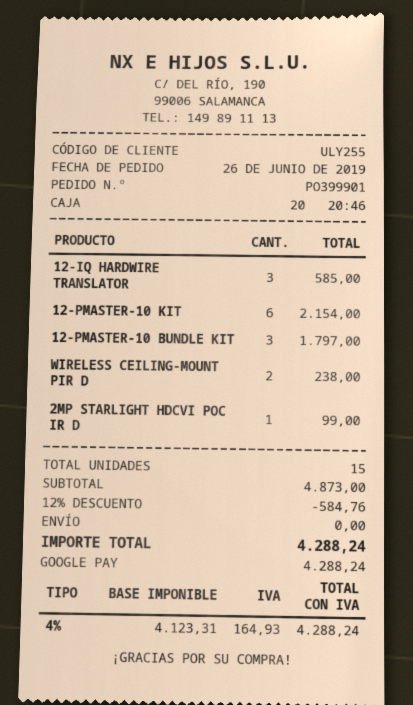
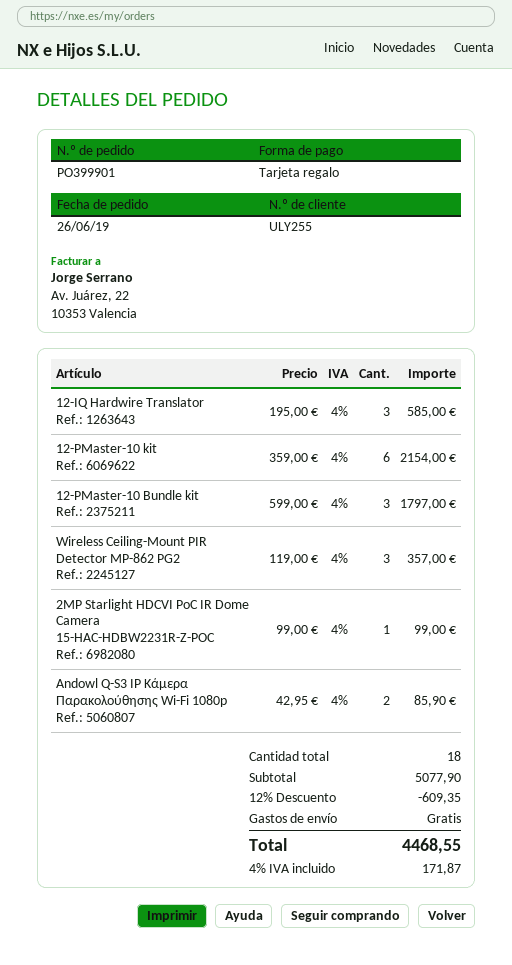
payment method: Google Pay -> gift card
WIRELESS CEILING-MOUNT PIR D: 2 for 238.00 -> 3 for 357.00
Andowl Q-S3 IP Κάμερα Παρακολούθησης Wi-Fi 1080p: none -> 2 for 85.90
total quantity: 15 -> 18
subtotal: 4873.00 -> 5077.90
discount: 12% = 584.76 -> 12% = 609.35
tax: 4% = 164.93 -> 4% = 171.87
total: 4288.24 -> 4468.55

